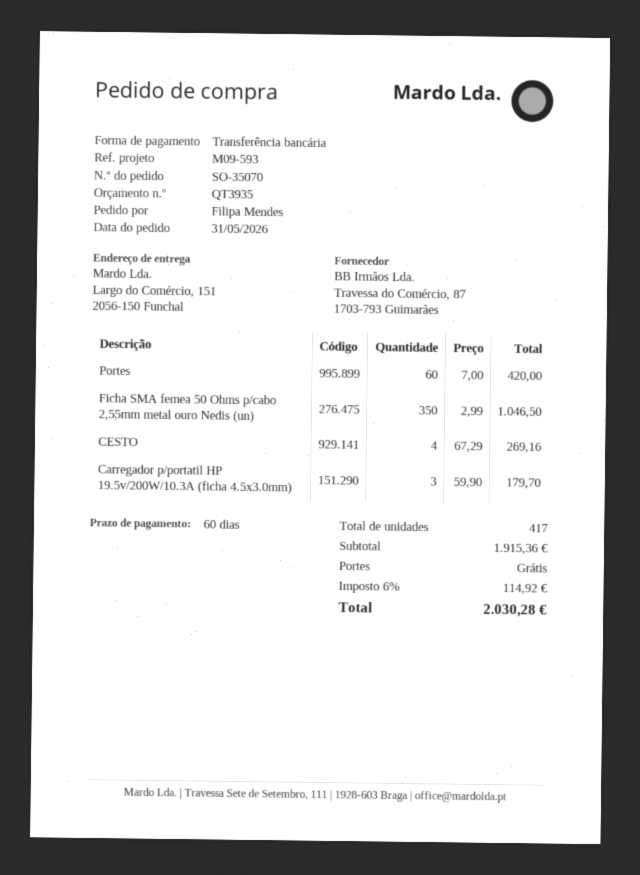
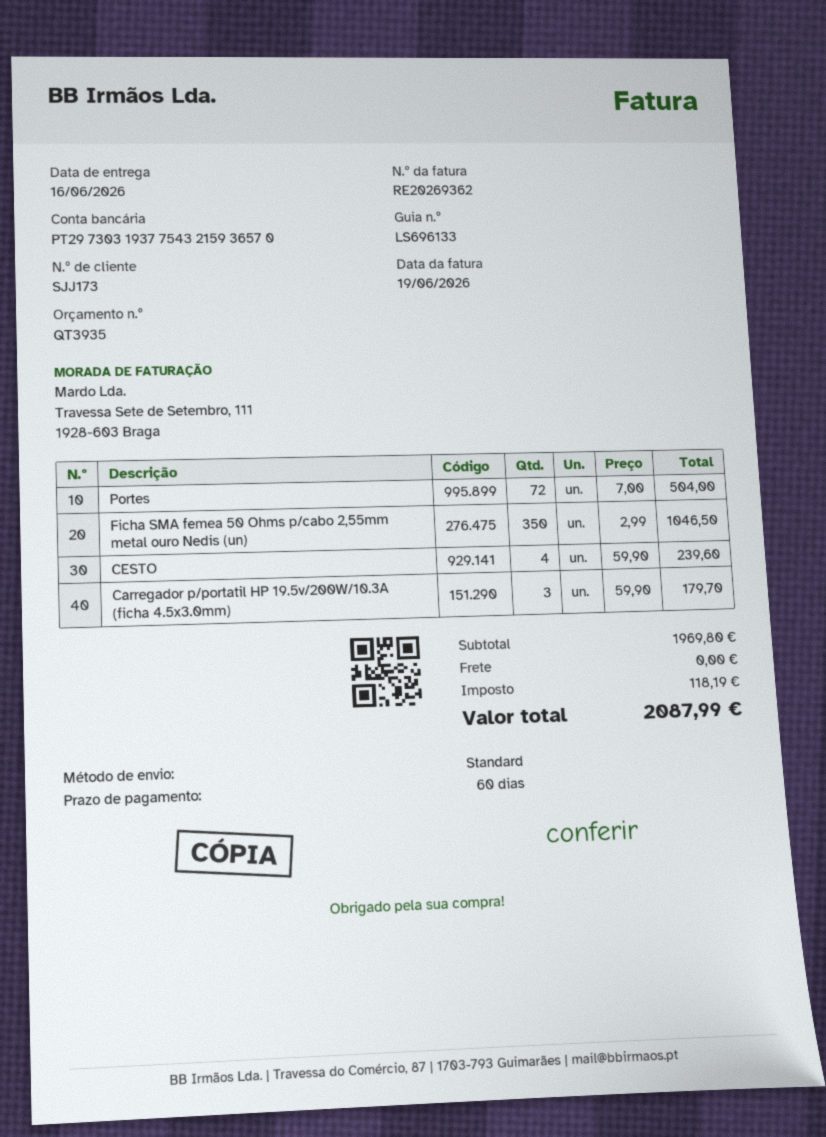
Portes: 60 x 7.00 = 420.00 -> 72 x 7.00 = 504.00
CESTO: 4 x 67.29 = 269.16 -> 4 x 59.90 = 239.60
subtotal: 1915.36 -> 1969.80
tax: 114.92 -> 118.19
total: 2030.28 -> 2087.99

